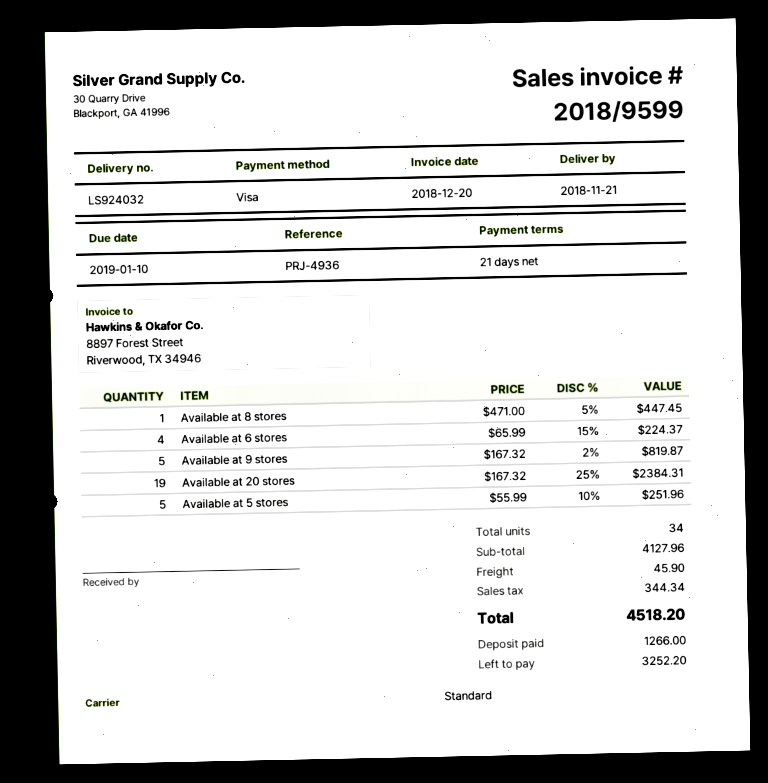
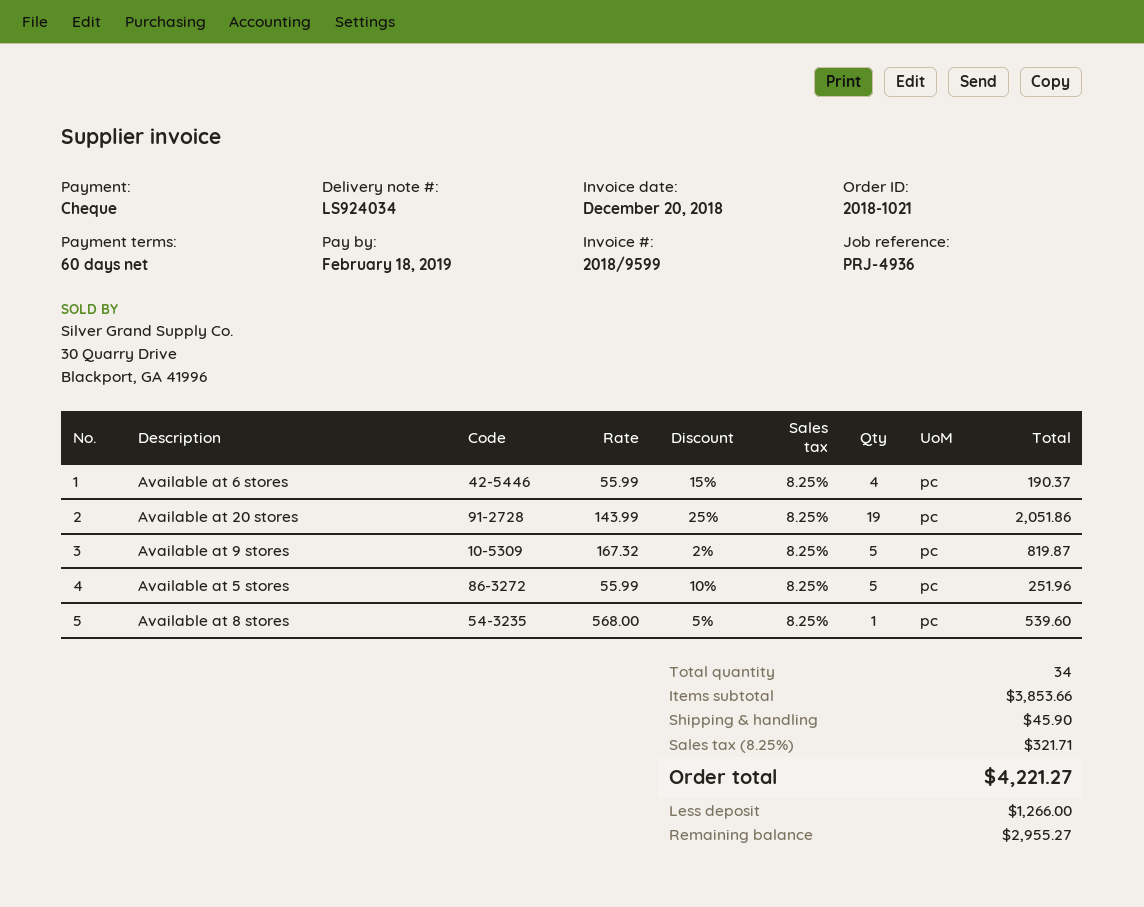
delivery note number: LS924032 -> LS924034
payment terms: 21 days -> 60 days
due date: 2019-01-10 -> 2019-02-18
payment method: Visa -> cheque
Available at 8 stores: 1 x 471.00 - 5% = 447.45 -> 1 x 568.00 - 5% = 539.60
Available at 6 stores: 4 x 65.99 - 15% = 224.37 -> 4 x 55.99 - 15% = 190.37
Available at 20 stores: 19 x 167.32 - 25% = 2384.31 -> 19 x 143.99 - 25% = 2051.86
subtotal: 4127.96 -> 3853.66
tax: 344.34 -> 321.71
total: 4518.20 -> 4221.27
balance: 3252.20 -> 2955.27

